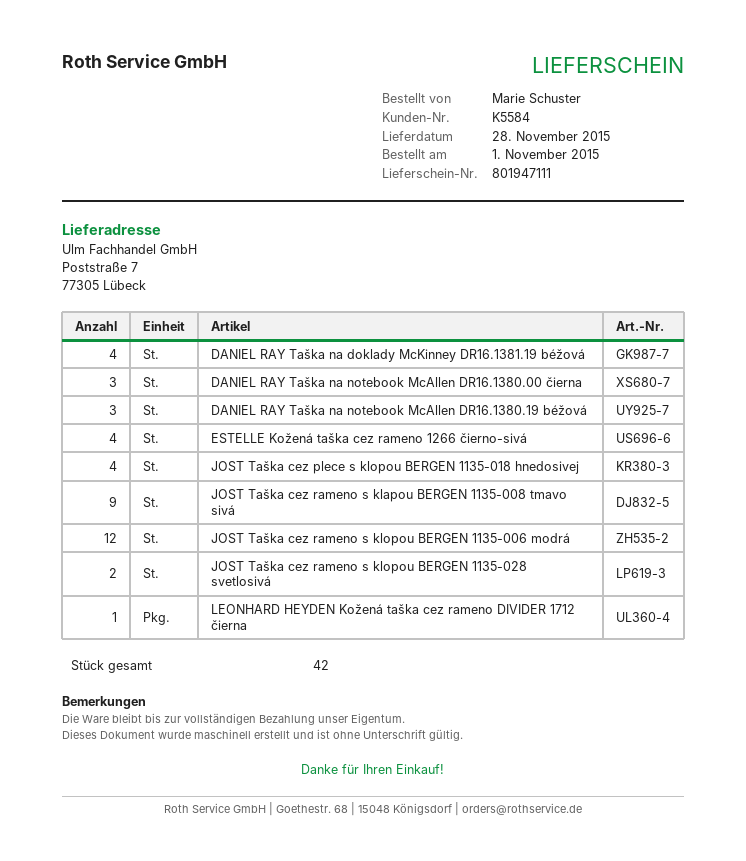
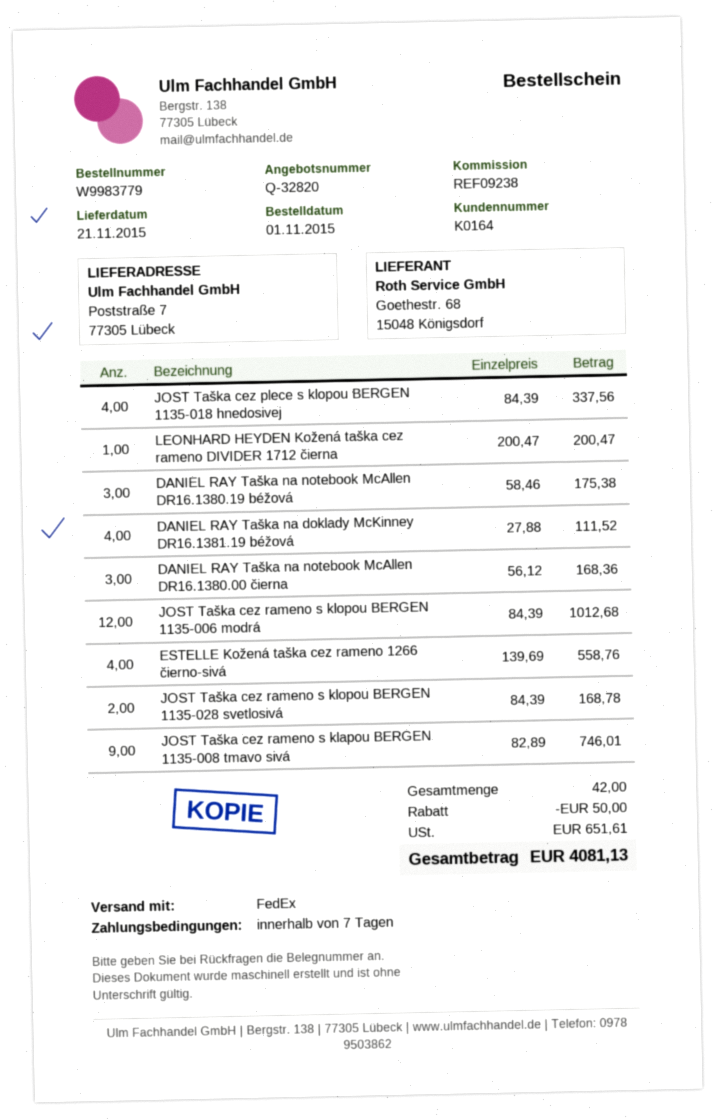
delivery date: 2015-11-28 -> 2015-11-21
customer number: K5584 -> K0164

